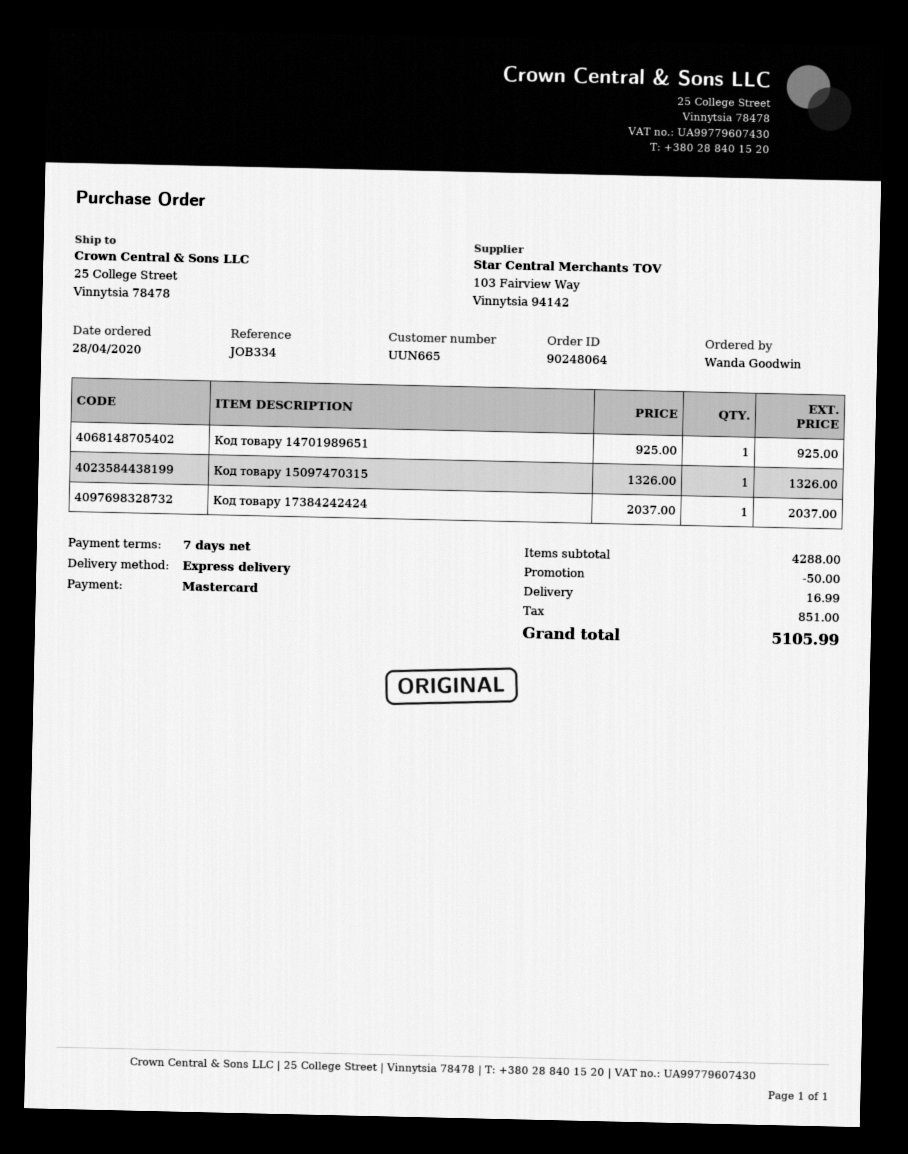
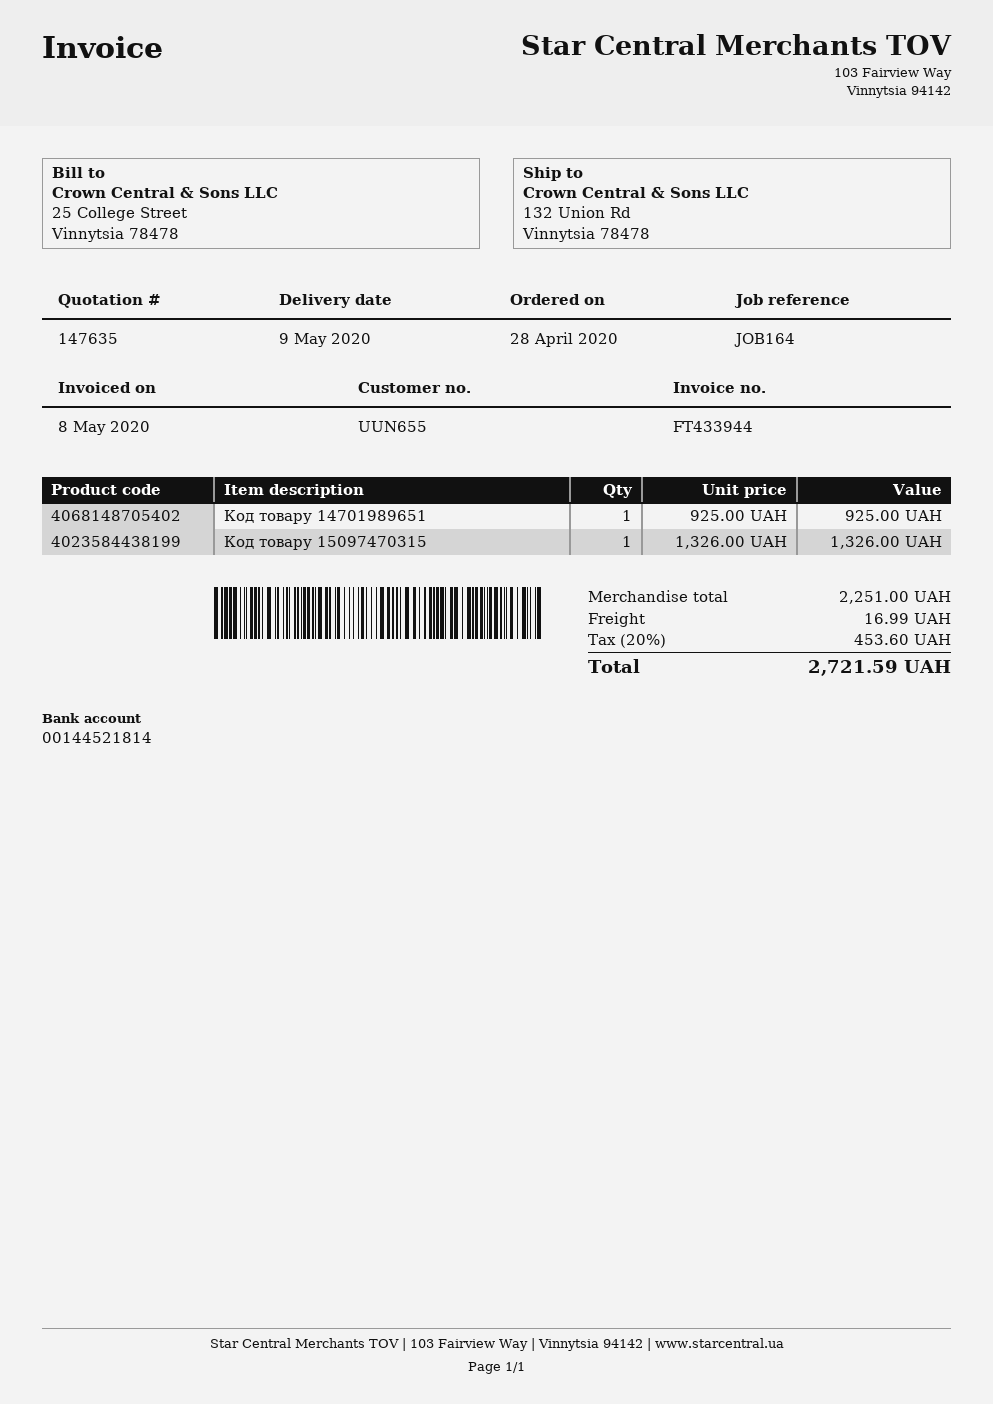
customer number: UUN665 -> UUN655
reference: JOB334 -> JOB164
ship to: 25 College Street, Vinnytsia 78478 -> 132 Union Rd, Vinnytsia 78478
Код товару 17384242424: 1 x 2037.00 = 2037.00 -> none
subtotal: 4288.00 -> 2251.00
discount: 50.00 -> none
tax: 851.00 -> 453.60
total: 5105.99 -> 2721.59

